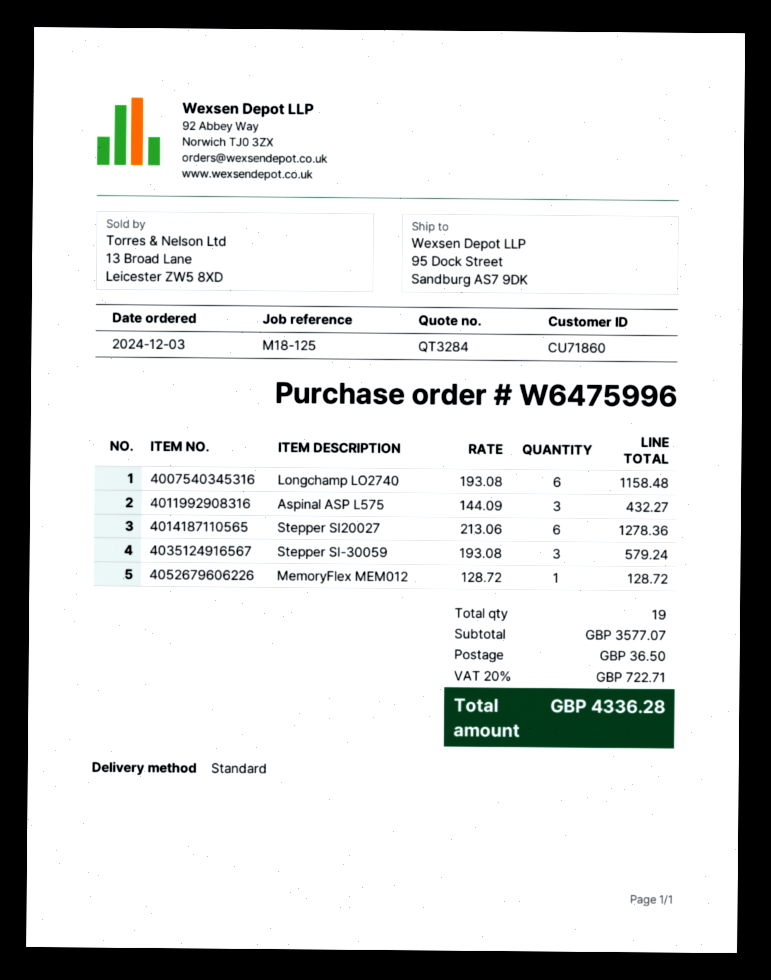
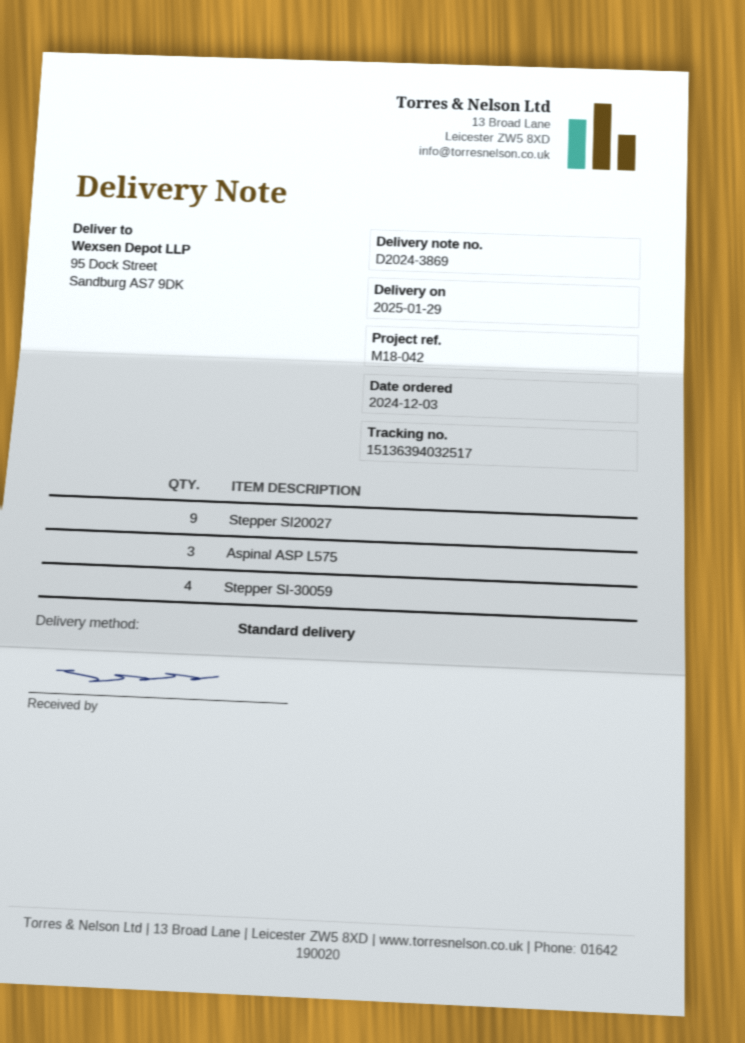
reference: M18-125 -> M18-042
Longchamp LO2740: 6 -> none
Stepper SI20027: 6 -> 9
Stepper SI-30059: 3 -> 4
MemoryFlex MEM012: 1 -> none

